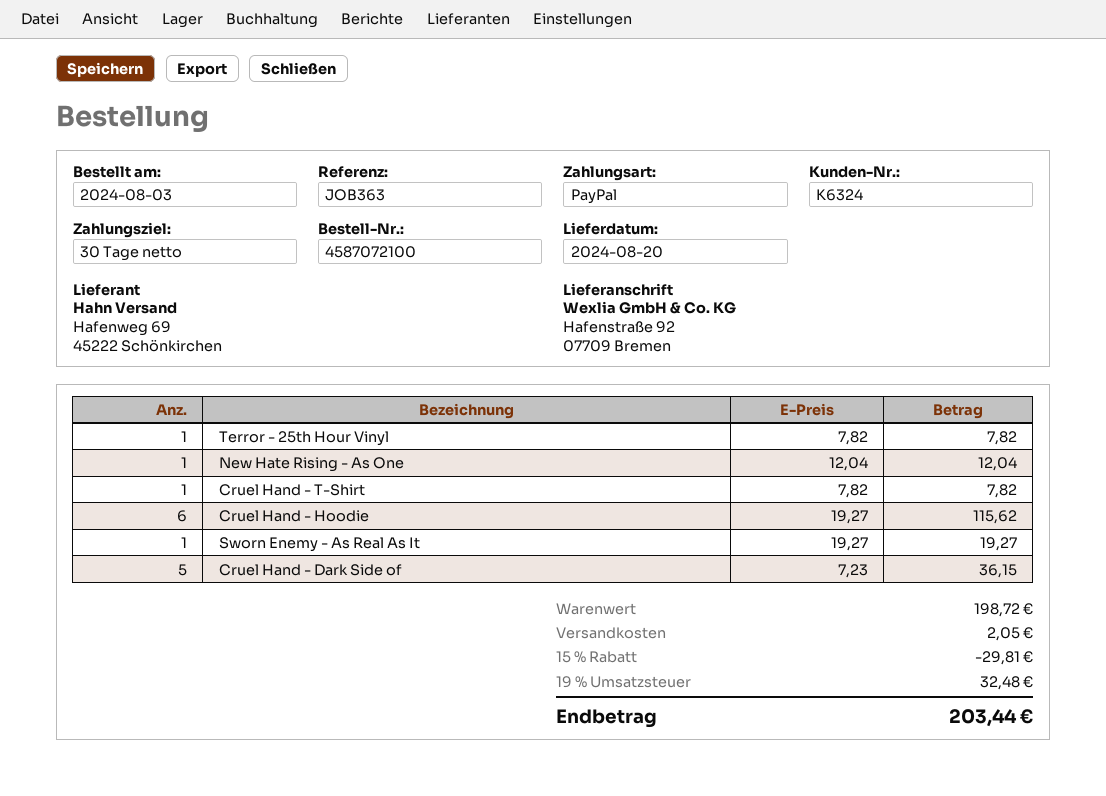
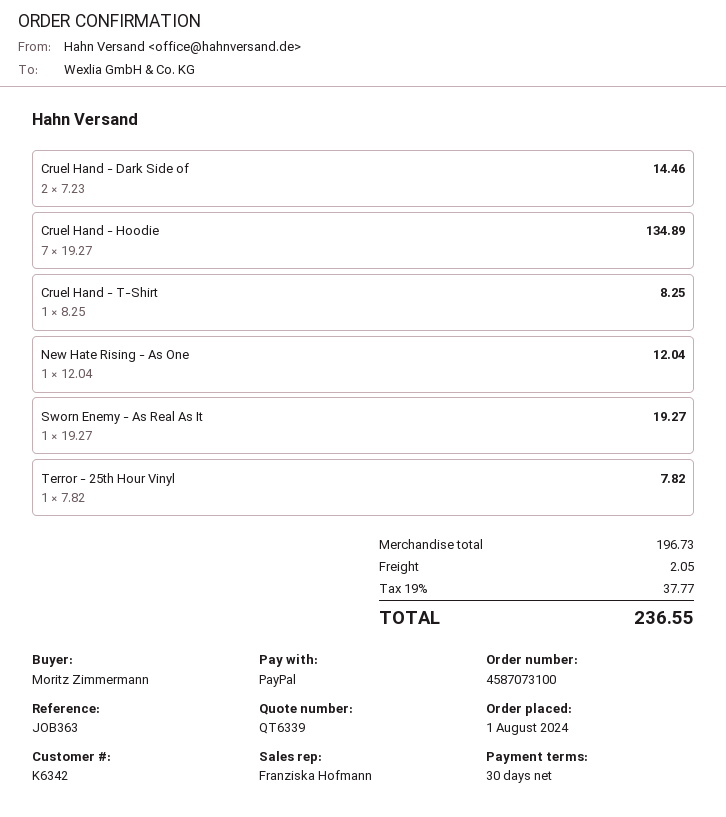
order number: 4587072100 -> 4587073100
order date: 2024-08-03 -> 2024-08-01
customer number: K6324 -> K6342
Cruel Hand - T-Shirt: 1 x 7.82 = 7.82 -> 1 x 8.25 = 8.25
Cruel Hand - Hoodie: 6 x 19.27 = 115.62 -> 7 x 19.27 = 134.89
Cruel Hand - Dark Side of: 5 x 7.23 = 36.15 -> 2 x 7.23 = 14.46
subtotal: 198.72 -> 196.73
discount: 15% = 29.81 -> none
tax: 19% = 32.48 -> 19% = 37.77
total: 203.44 -> 236.55

